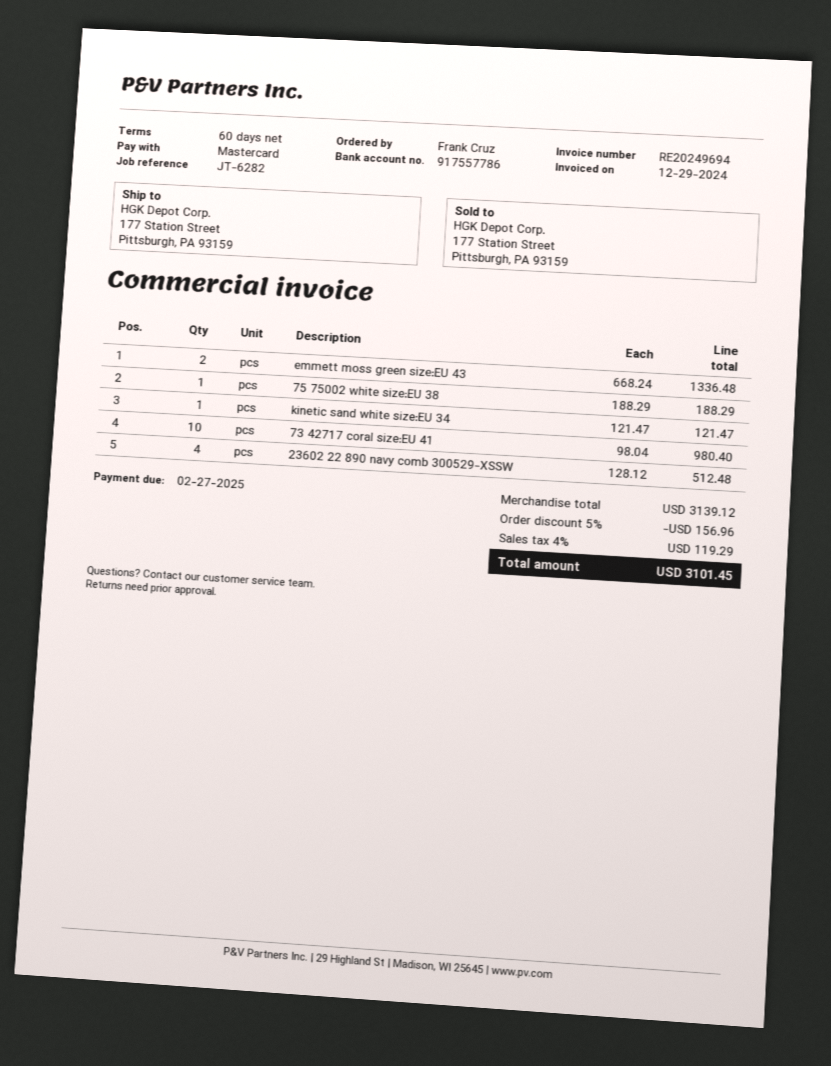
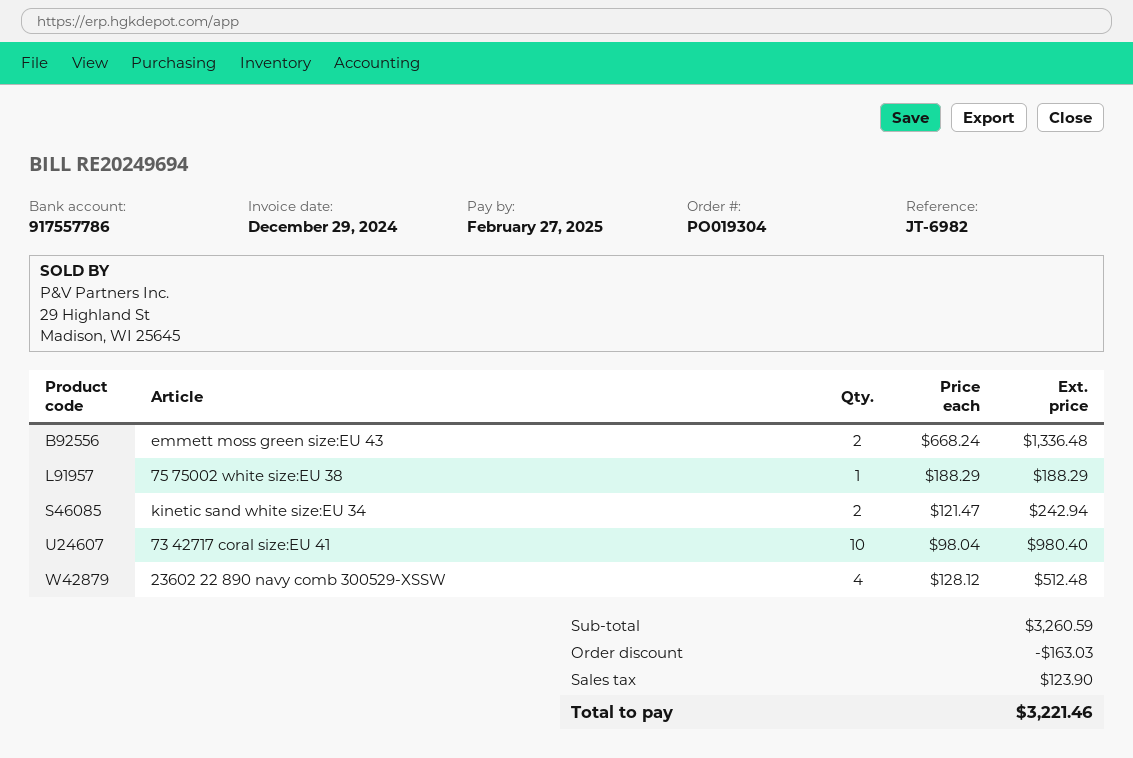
reference: JT-6282 -> JT-6982
kinetic sand white size:EU 34: 1 x 121.47 = 121.47 -> 2 x 121.47 = 242.94
subtotal: 3139.12 -> 3260.59
discount: 156.96 -> 163.03
tax: 119.29 -> 123.90
total: 3101.45 -> 3221.46

